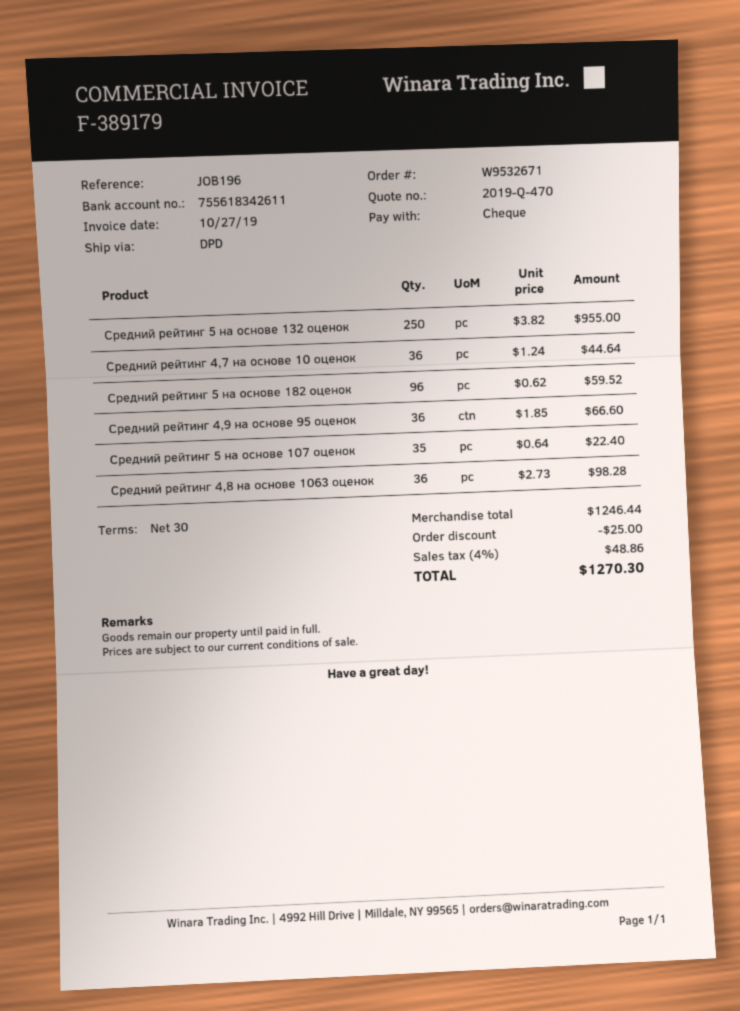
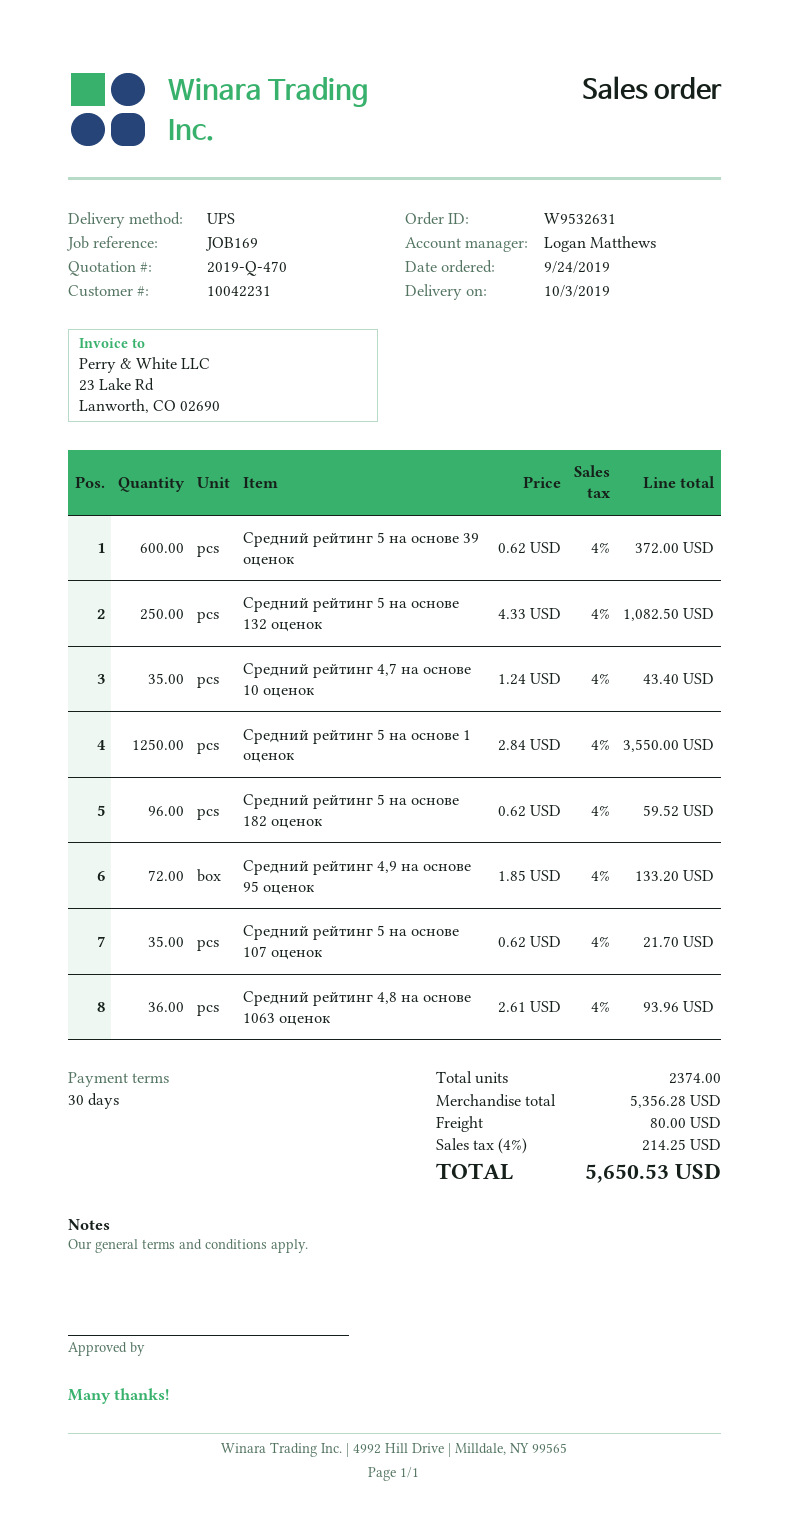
order number: W9532671 -> W9532631
reference: JOB196 -> JOB169
shipping method: DPD -> UPS
Средний рейтинг 5 на основе 132 оценок: 250 x 3.82 = 955.00 -> 250 x 4.33 = 1082.50
Средний рейтинг 4,7 на основе 10 оценок: 36 x 1.24 = 44.64 -> 35 x 1.24 = 43.40
Средний рейтинг 4,9 на основе 95 оценок: 36 x 1.85 = 66.60 -> 72 x 1.85 = 133.20
Средний рейтинг 5 на основе 107 оценок: 35 x 0.64 = 22.40 -> 35 x 0.62 = 21.70
Средний рейтинг 4,8 на основе 1063 оценок: 36 x 2.73 = 98.28 -> 36 x 2.61 = 93.96
Средний рейтинг 5 на основе 39 оценок: none -> 600 x 0.62 = 372.00
Средний рейтинг 5 на основе 1 оценок: none -> 1250 x 2.84 = 3550.00
subtotal: 1246.44 -> 5356.28
discount: 25.00 -> none
shipping: none -> 80.00
tax: 4% = 48.86 -> 4% = 214.25
total: 1270.30 -> 5650.53

